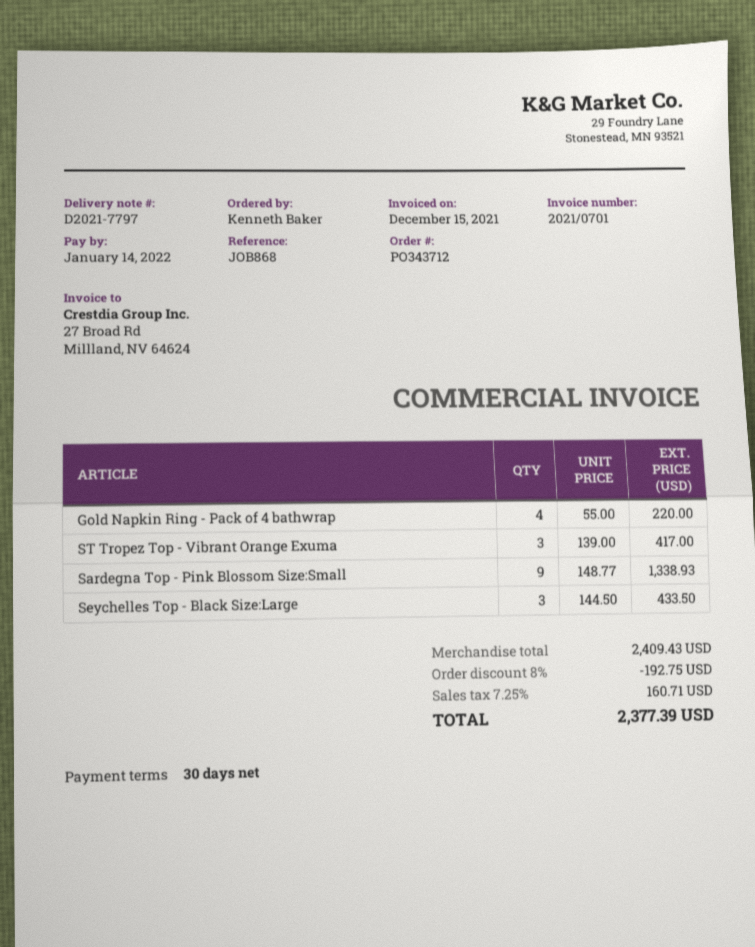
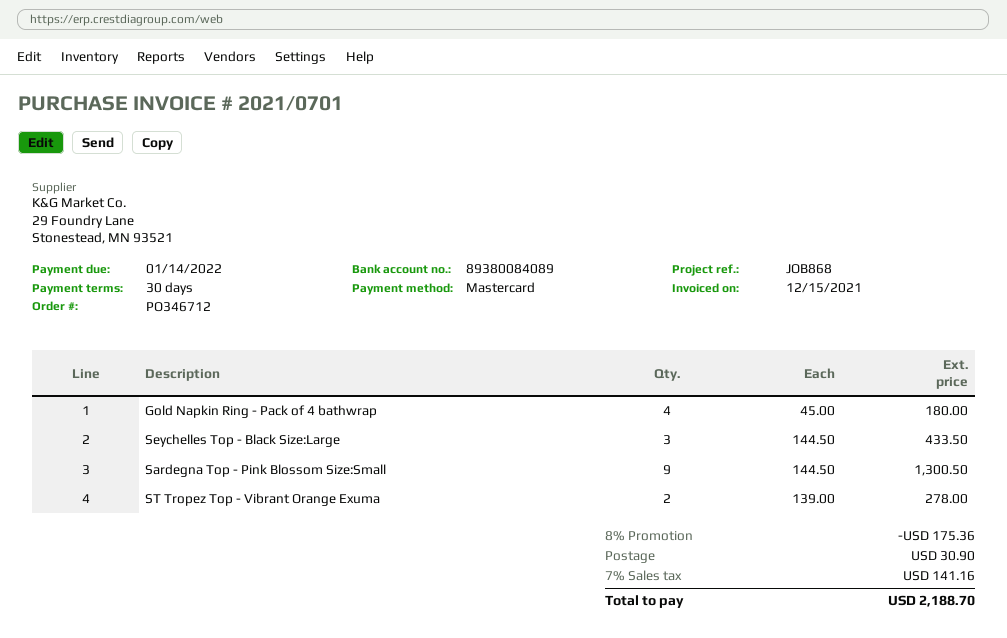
order number: PO343712 -> PO346712
Gold Napkin Ring - Pack of 4 bathwrap: 4 x 55.00 = 220.00 -> 4 x 45.00 = 180.00
ST Tropez Top - Vibrant Orange Exuma: 3 x 139.00 = 417.00 -> 2 x 139.00 = 278.00
Sardegna Top - Pink Blossom Size:Small: 9 x 148.77 = 1338.93 -> 9 x 144.50 = 1300.50
discount: 8% = 192.75 -> 8% = 175.36
shipping: none -> 30.90
tax: 7.25% = 160.71 -> 7% = 141.16
total: 2377.39 -> 2188.70

